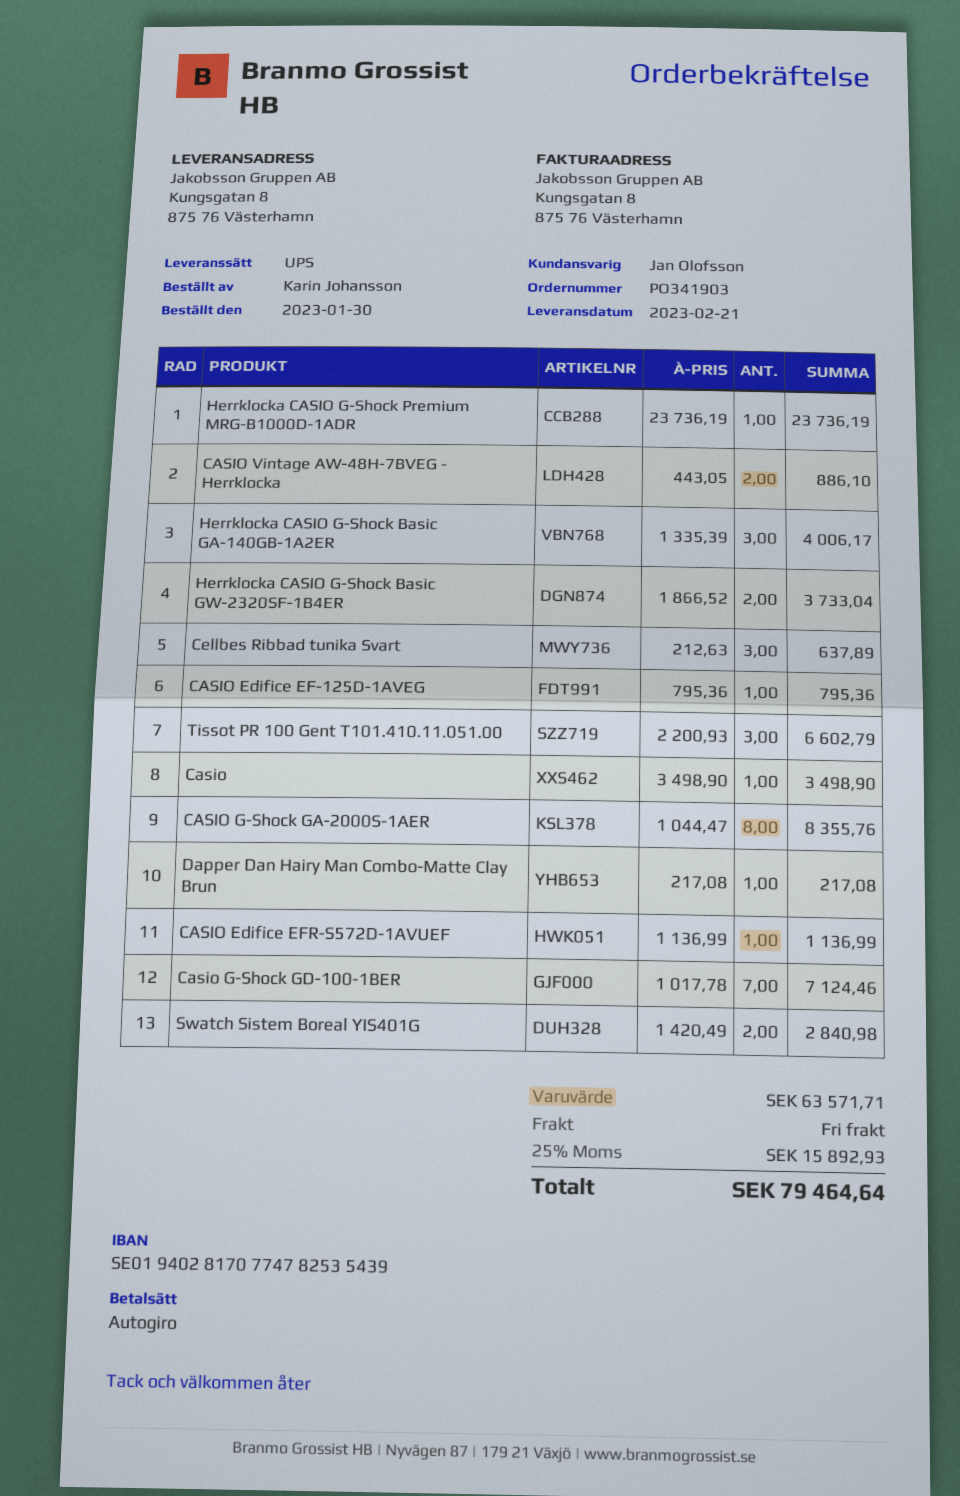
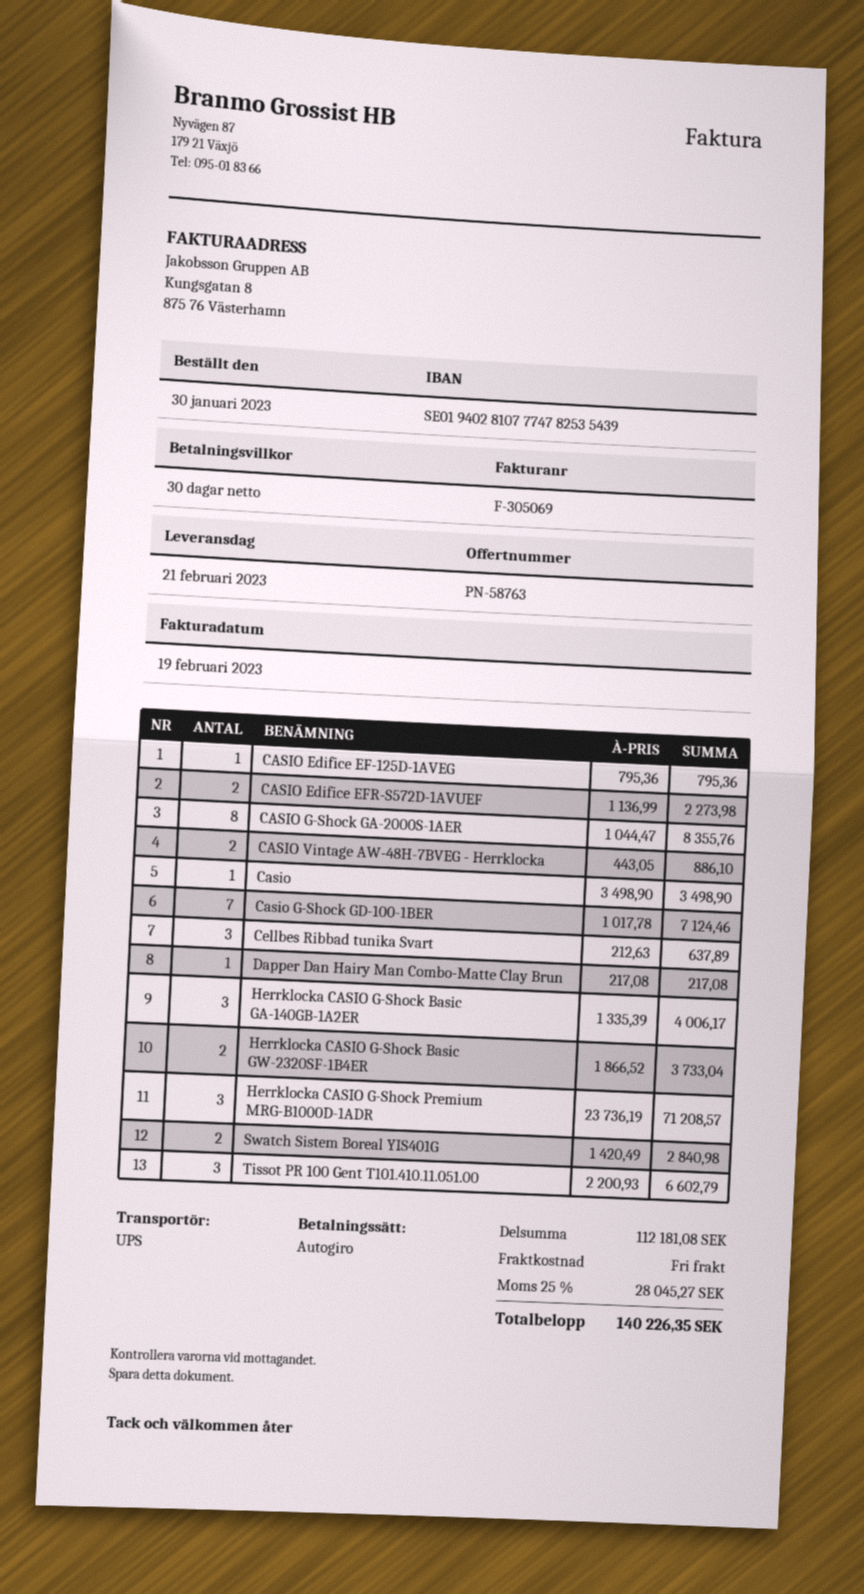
bank account: SE0194028170774782535439 -> SE0194028107774782535439
Herrklocka CASIO G-Shock Premium MRG-B1000D-1ADR: 1 x 23736.19 = 23736.19 -> 3 x 23736.19 = 71208.57
CASIO Edifice EFR-S572D-1AVUEF: 1 x 1136.99 = 1136.99 -> 2 x 1136.99 = 2273.98
subtotal: 63571.71 -> 112181.08
tax: 25% = 15892.93 -> 25% = 28045.27
total: 79464.64 -> 140226.35

